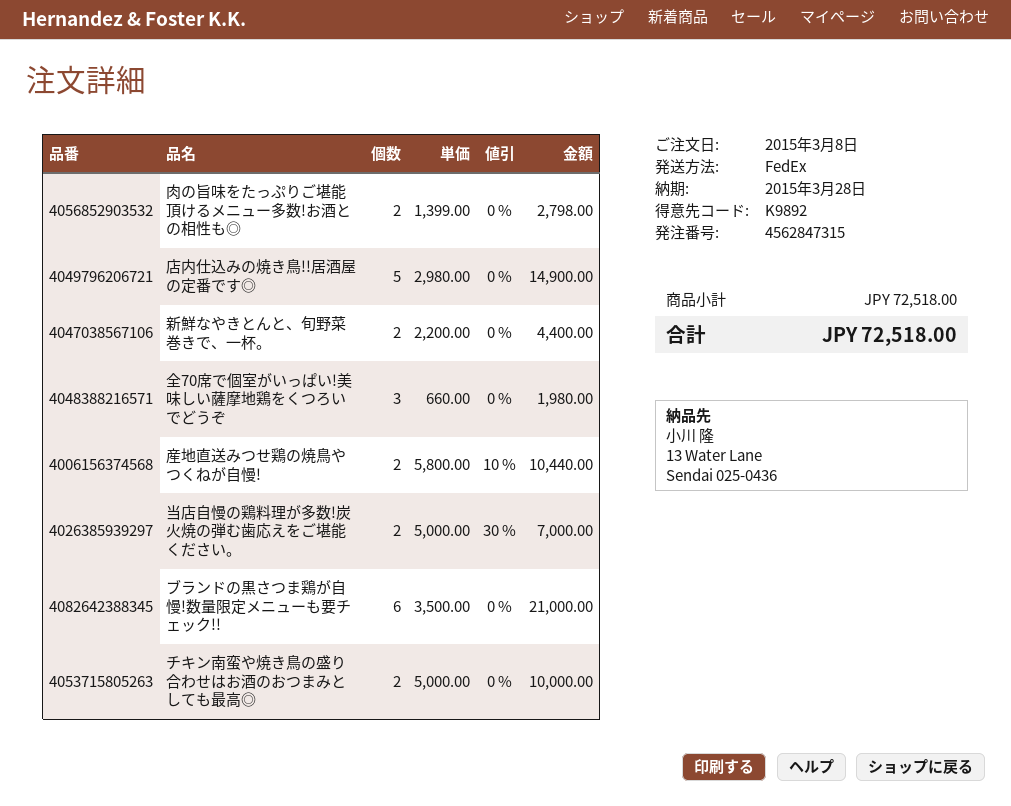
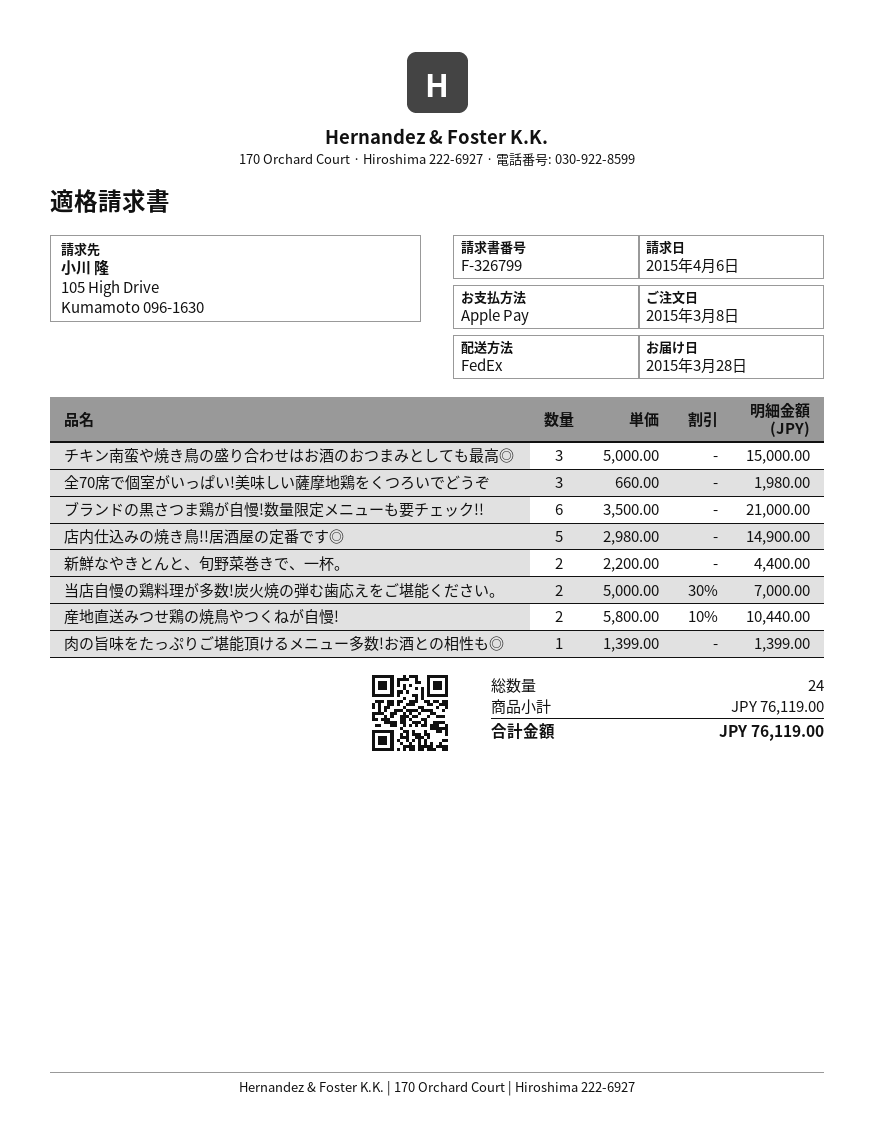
肉の旨味をたっぷりご堪能頂けるメニュー多数!お酒との相性も◎: 2 x 1399.00 = 2798.00 -> 1 x 1399.00 = 1399.00
チキン南蛮や焼き鳥の盛り合わせはお酒のおつまみとしても最高◎: 2 x 5000.00 = 10000.00 -> 3 x 5000.00 = 15000.00
subtotal: 72518.00 -> 76119.00
total: 72518.00 -> 76119.00

